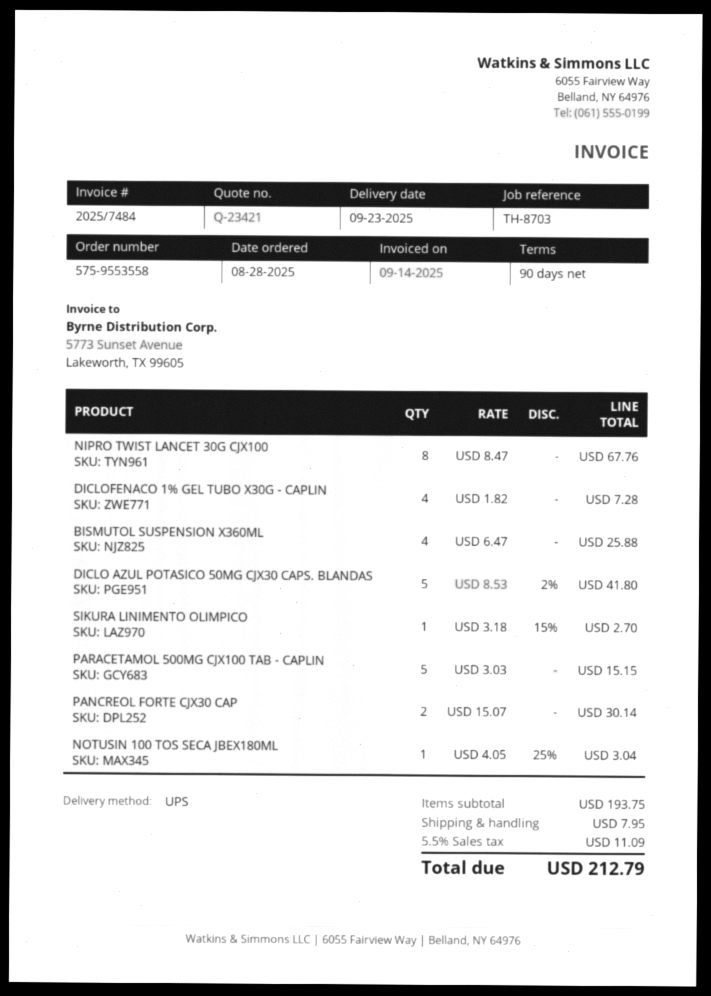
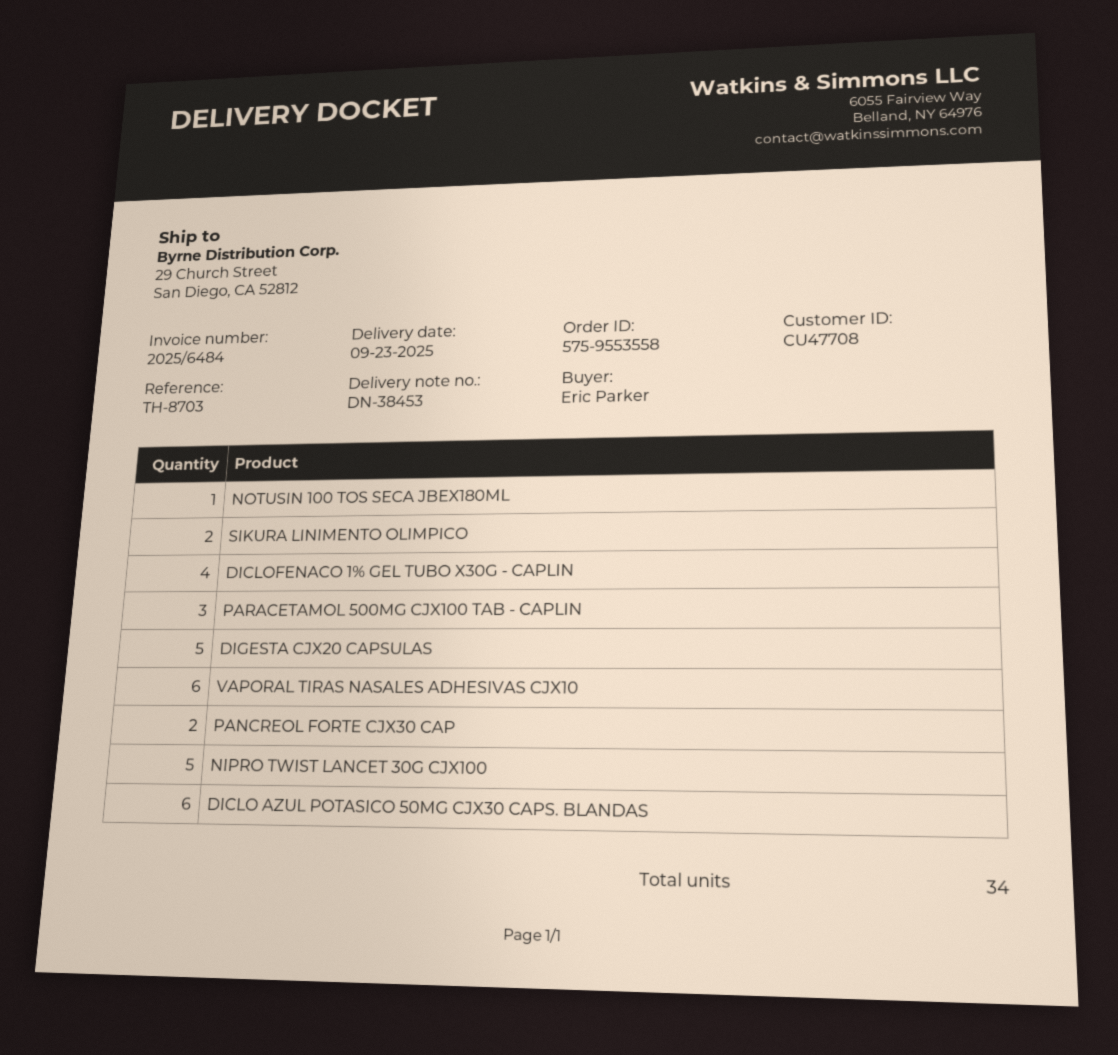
invoice number: 2025/7484 -> 2025/6484
NIPRO TWIST LANCET 30G CJX100: 8 -> 5
BISMUTOL SUSPENSION X360ML: 4 -> none
DICLO AZUL POTASICO 50MG CJX30 CAPS. BLANDAS: 5 -> 6
SIKURA LINIMENTO OLIMPICO: 1 -> 2
PARACETAMOL 500MG CJX100 TAB - CAPLIN: 5 -> 3
DIGESTA CJX20 CAPSULAS: none -> 5
VAPORAL TIRAS NASALES ADHESIVAS CJX10: none -> 6

